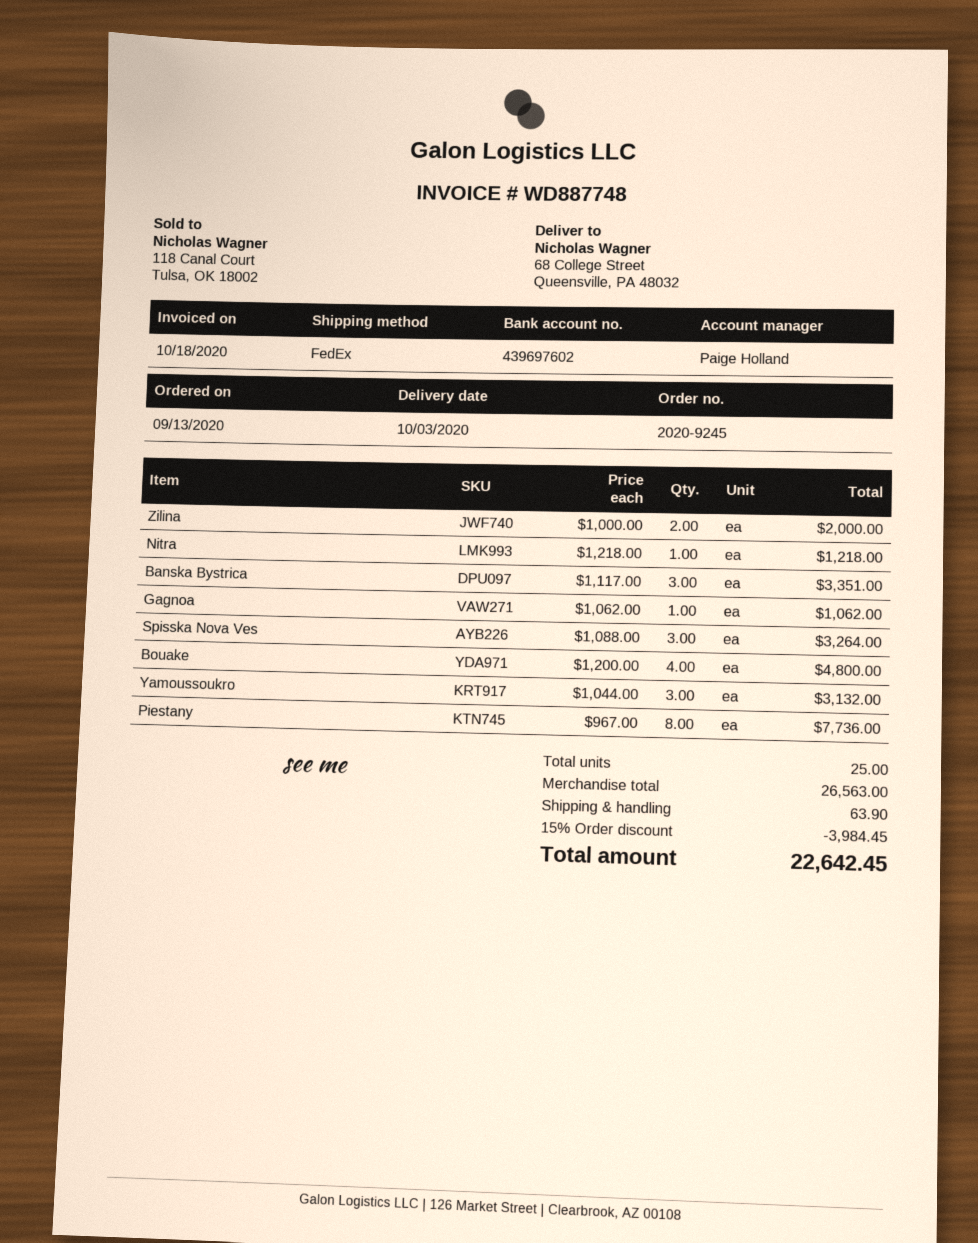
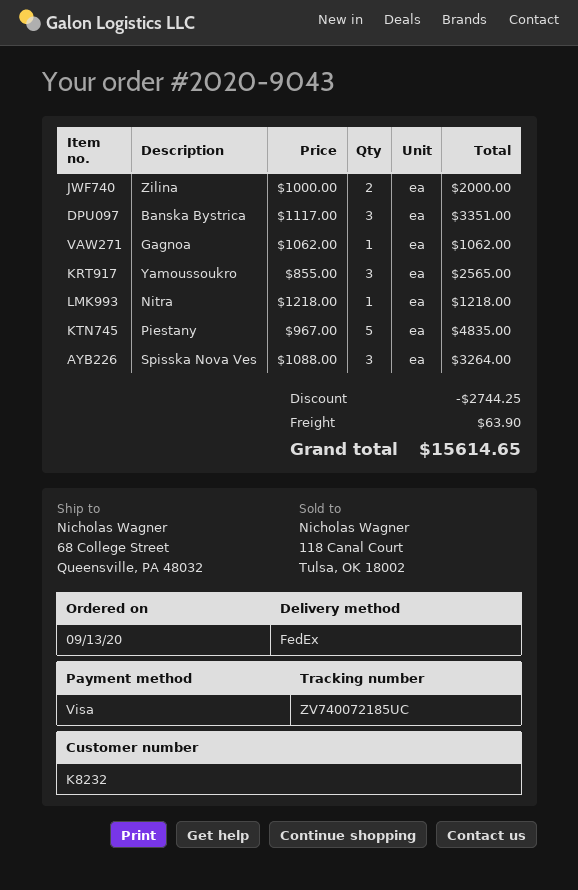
order number: 2020-9245 -> 2020-9043
Bouake: 4 x 1200.00 = 4800.00 -> none
Yamoussoukro: 3 x 1044.00 = 3132.00 -> 3 x 855.00 = 2565.00
Piestany: 8 x 967.00 = 7736.00 -> 5 x 967.00 = 4835.00
discount: 3984.45 -> 2744.25
total: 22642.45 -> 15614.65

